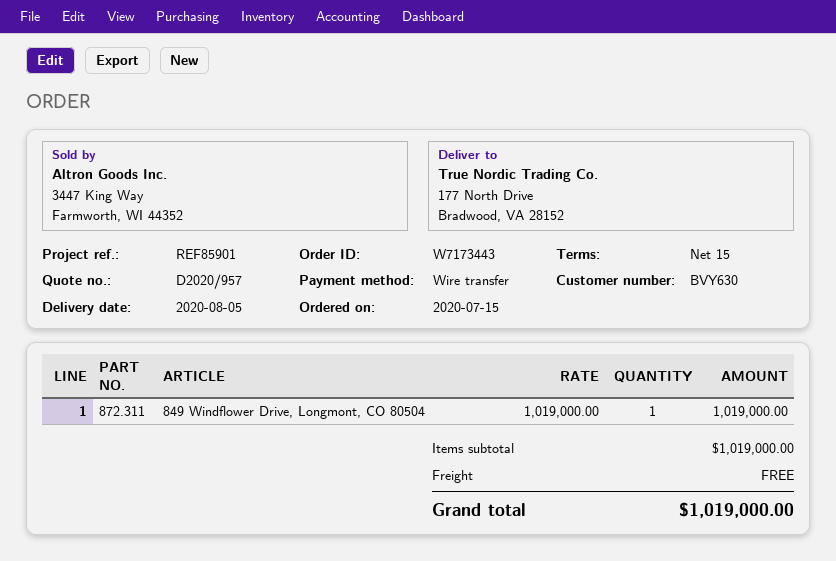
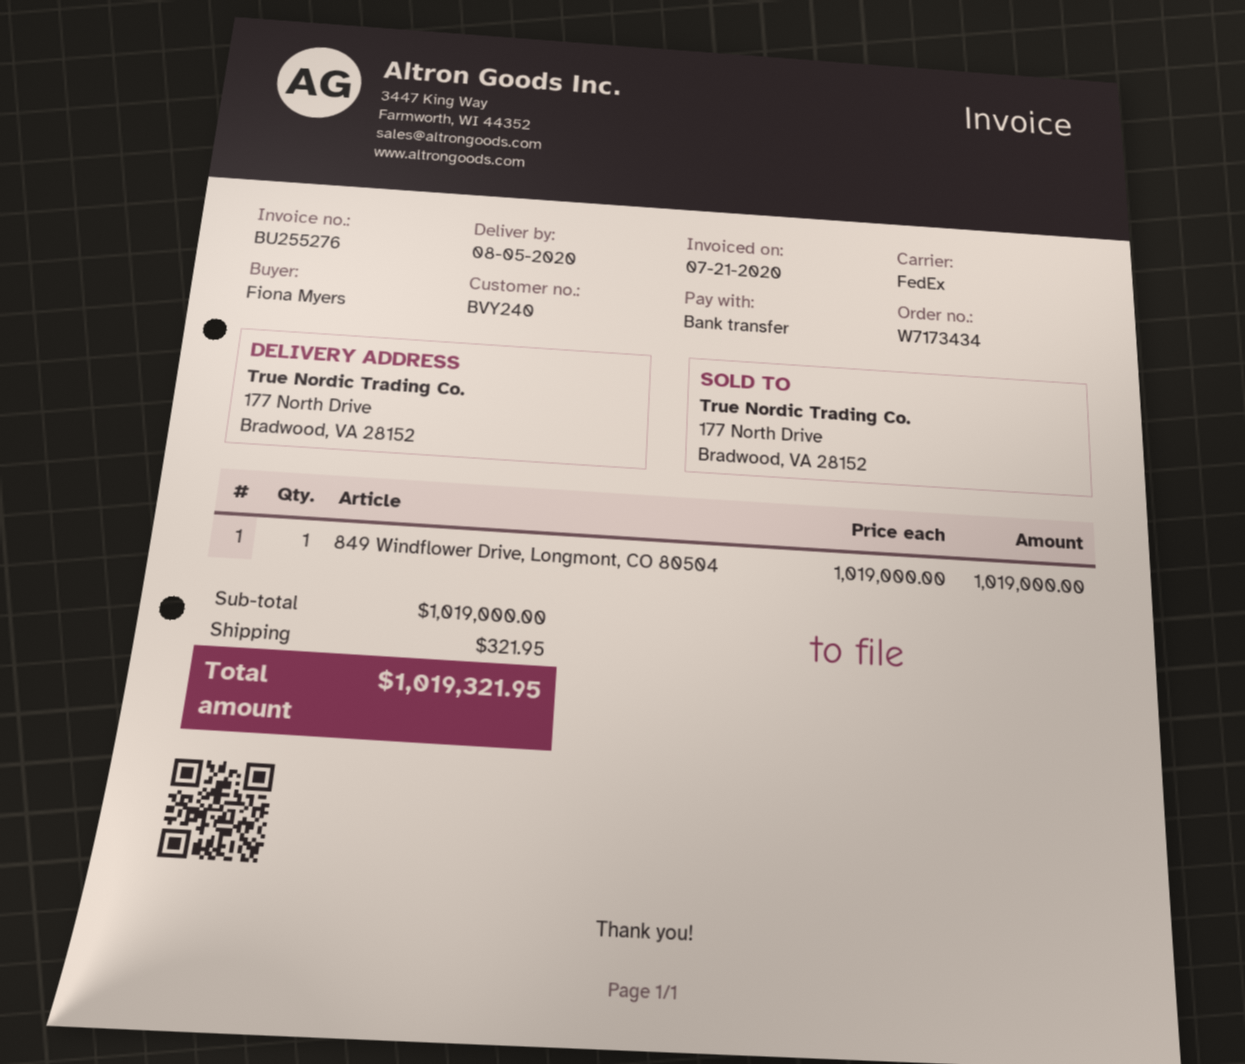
order number: W7173443 -> W7173434
customer number: BVY630 -> BVY240
shipping: 0.00 -> 321.95
total: 1019000.00 -> 1019321.95

